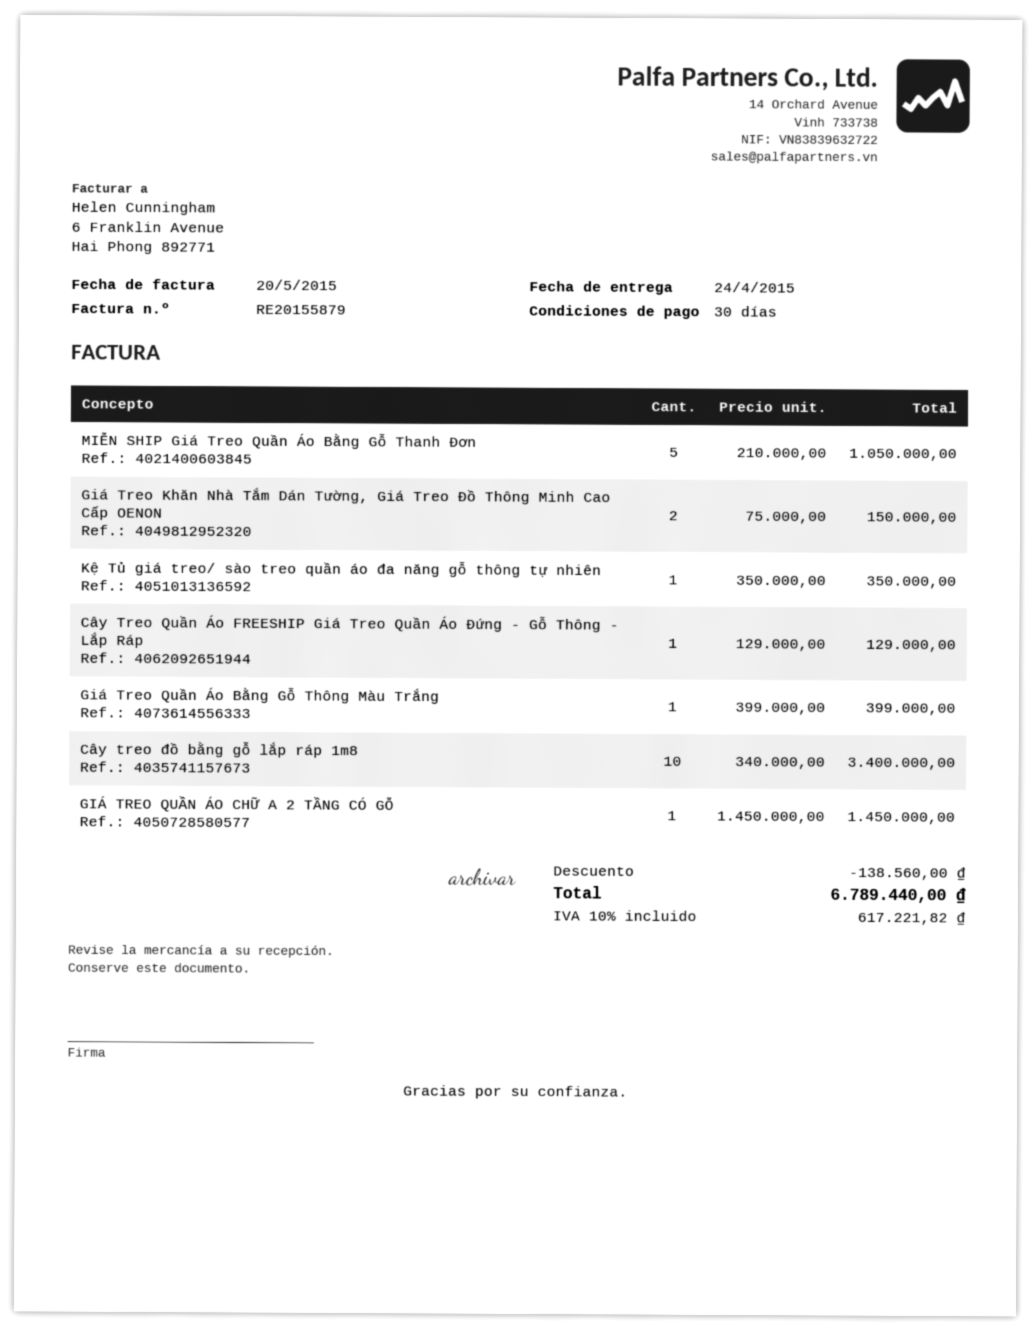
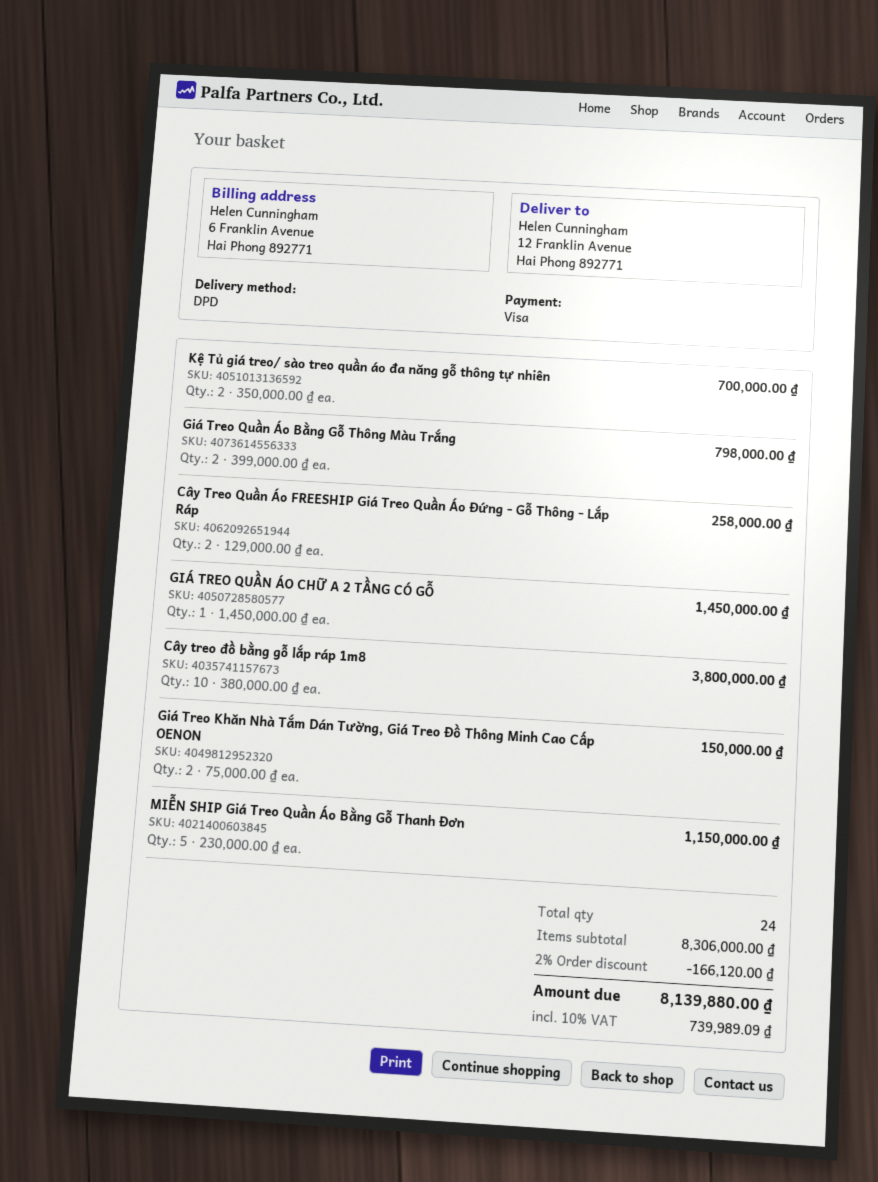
MIỄN SHIP Giá Treo Quần Áo Bằng Gỗ Thanh Đơn: 5 x 210000.00 = 1050000.00 -> 5 x 230000.00 = 1150000.00
Kệ Tủ giá treo/ sào treo quần áo đa năng gỗ thông tự nhiên: 1 x 350000.00 = 350000.00 -> 2 x 350000.00 = 700000.00
Cây Treo Quần Áo FREESHIP Giá Treo Quần Áo Đứng - Gỗ Thông - Lắp Ráp: 1 x 129000.00 = 129000.00 -> 2 x 129000.00 = 258000.00
Giá Treo Quần Áo Bằng Gỗ Thông Màu Trắng: 1 x 399000.00 = 399000.00 -> 2 x 399000.00 = 798000.00
Cây treo đồ bằng gỗ lắp ráp 1m8: 10 x 340000.00 = 3400000.00 -> 10 x 380000.00 = 3800000.00
discount: 138560.00 -> 166120.00
tax: 10% = 617221.82 -> 10% = 739989.09
total: 6789440.00 -> 8139880.00

